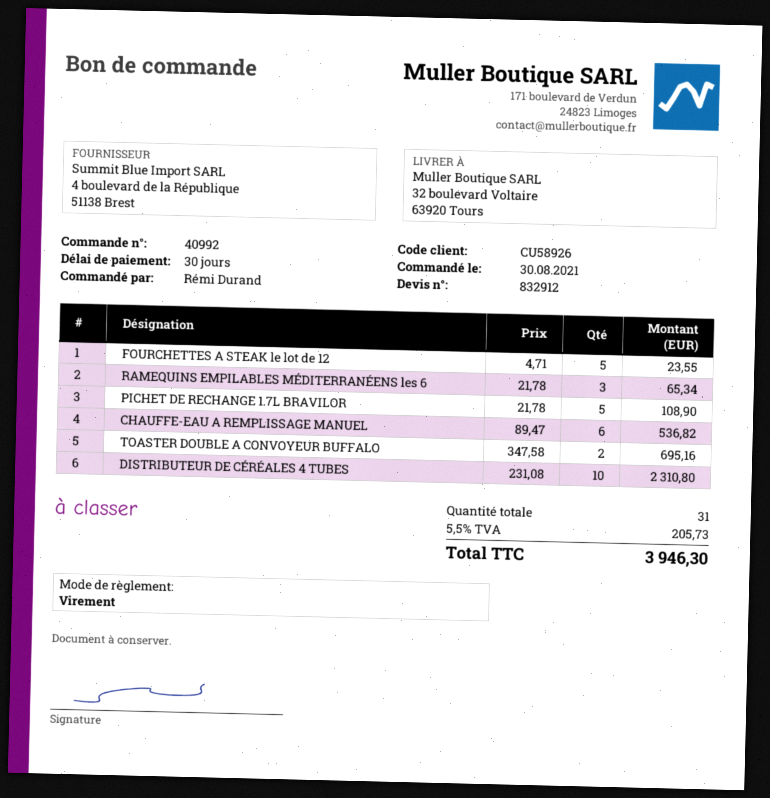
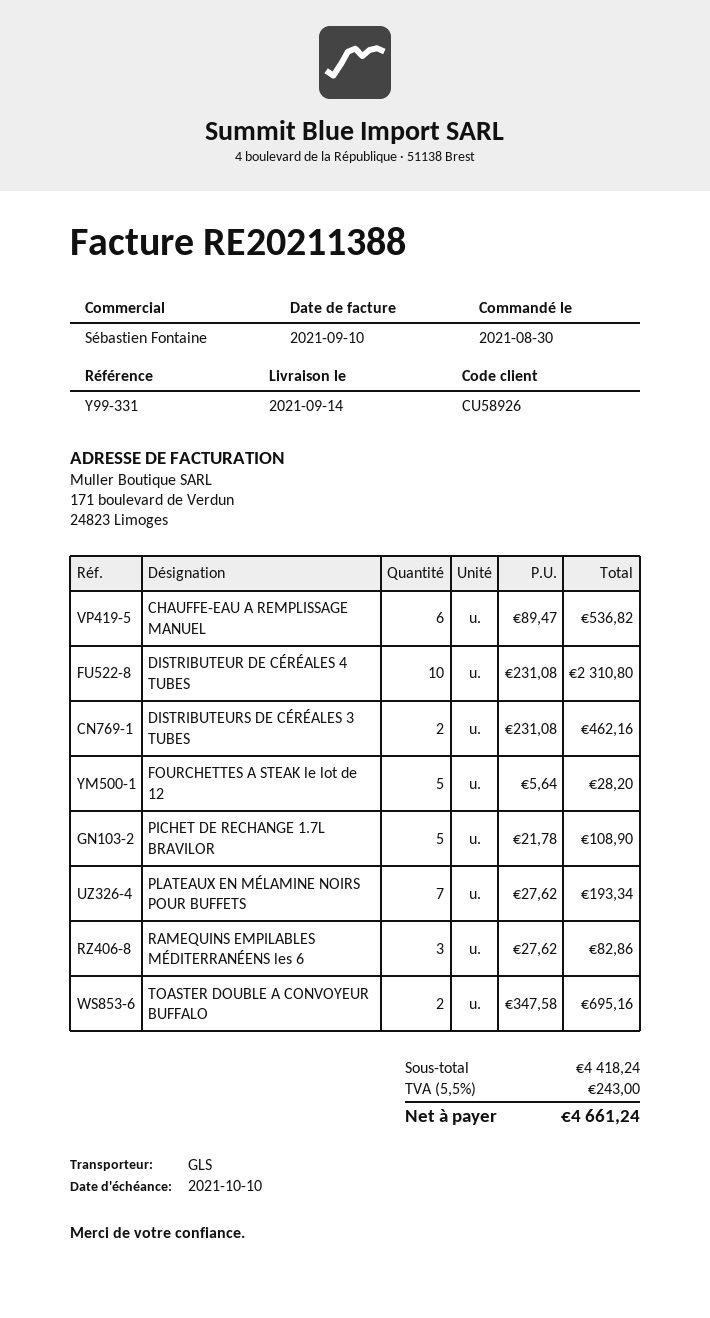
FOURCHETTES A STEAK le lot de 12: 5 x 4.71 = 23.55 -> 5 x 5.64 = 28.20
RAMEQUINS EMPILABLES MÉDITERRANÉENS les 6: 3 x 21.78 = 65.34 -> 3 x 27.62 = 82.86
DISTRIBUTEURS DE CÉRÉALES 3 TUBES: none -> 2 x 231.08 = 462.16
PLATEAUX EN MÉLAMINE NOIRS POUR BUFFETS: none -> 7 x 27.62 = 193.34
tax: 5.5% = 205.73 -> 5.5% = 243.00
total: 3946.30 -> 4661.24

